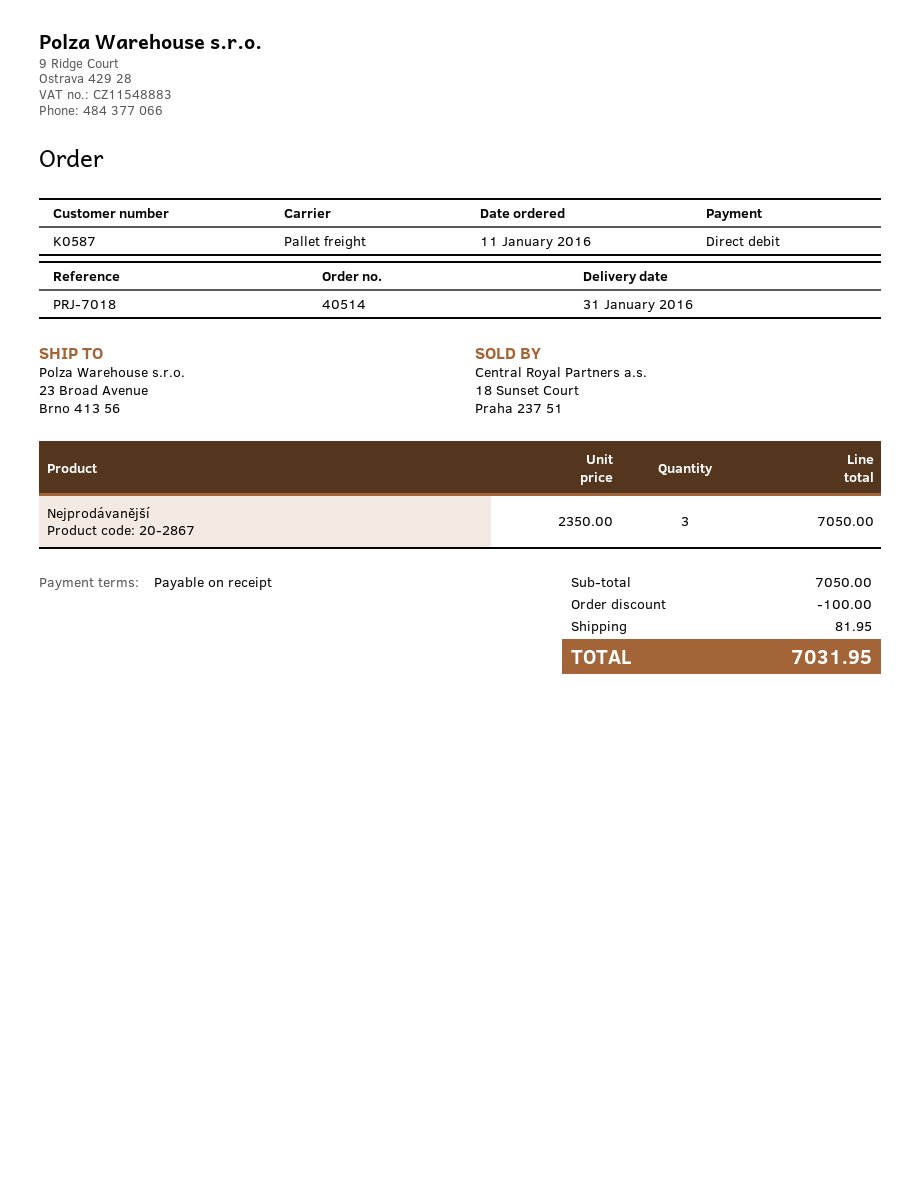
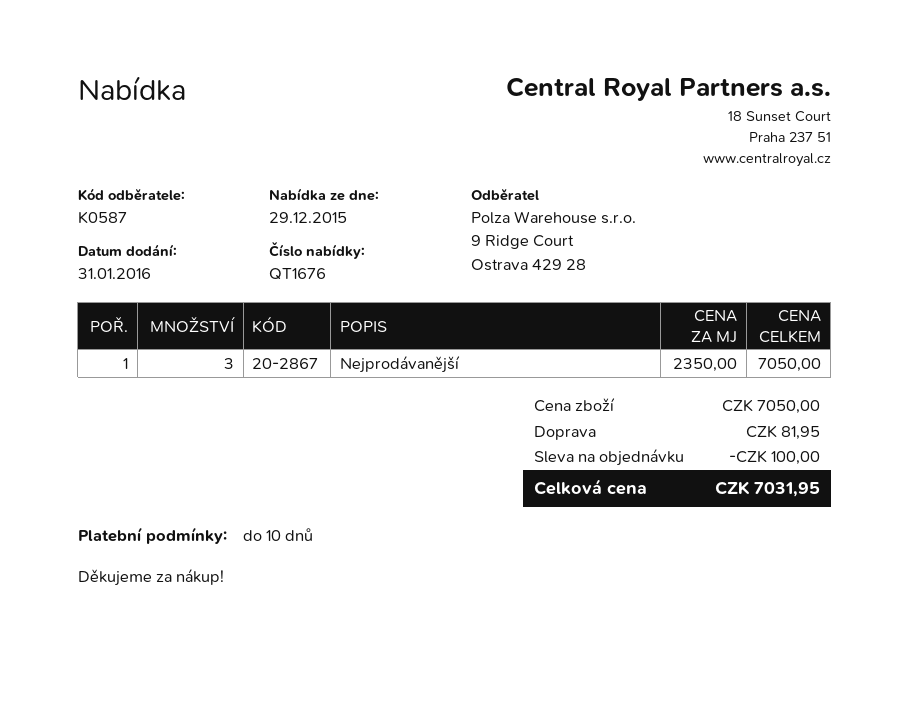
payment terms: on receipt -> 10 days

